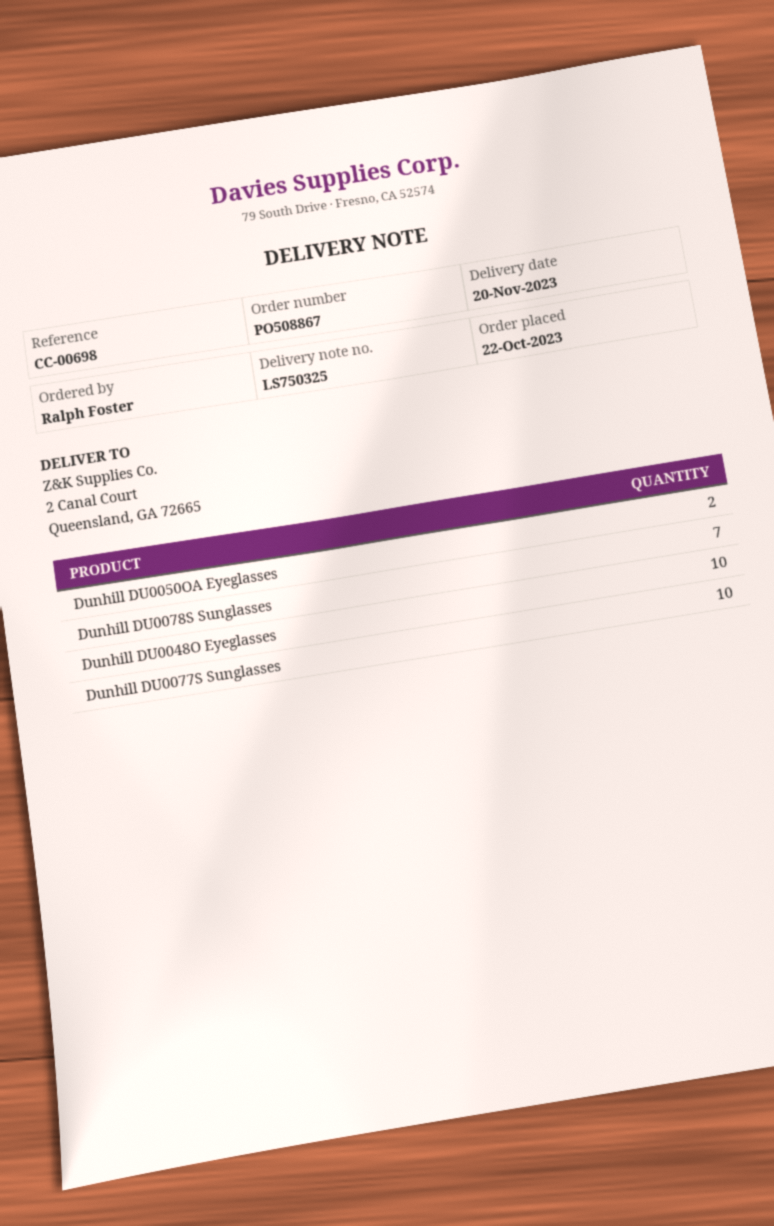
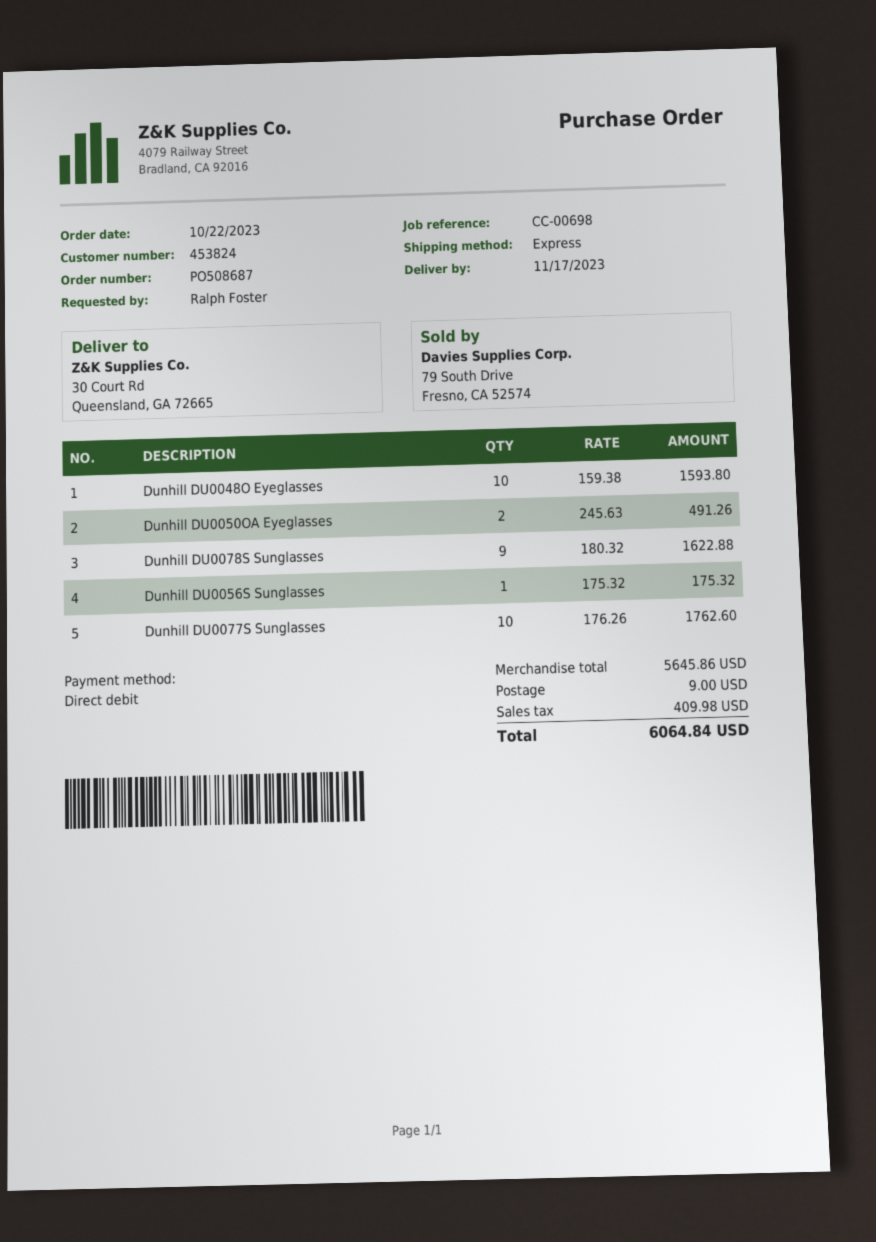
order number: PO508867 -> PO508687
delivery date: 2023-11-20 -> 2023-11-17
ship to: 2 Canal Court, Queensland, GA 72665 -> 30 Court Rd, Queensland, GA 72665
Dunhill DU0078S Sunglasses: 7 -> 9
Dunhill DU0056S Sunglasses: none -> 1

